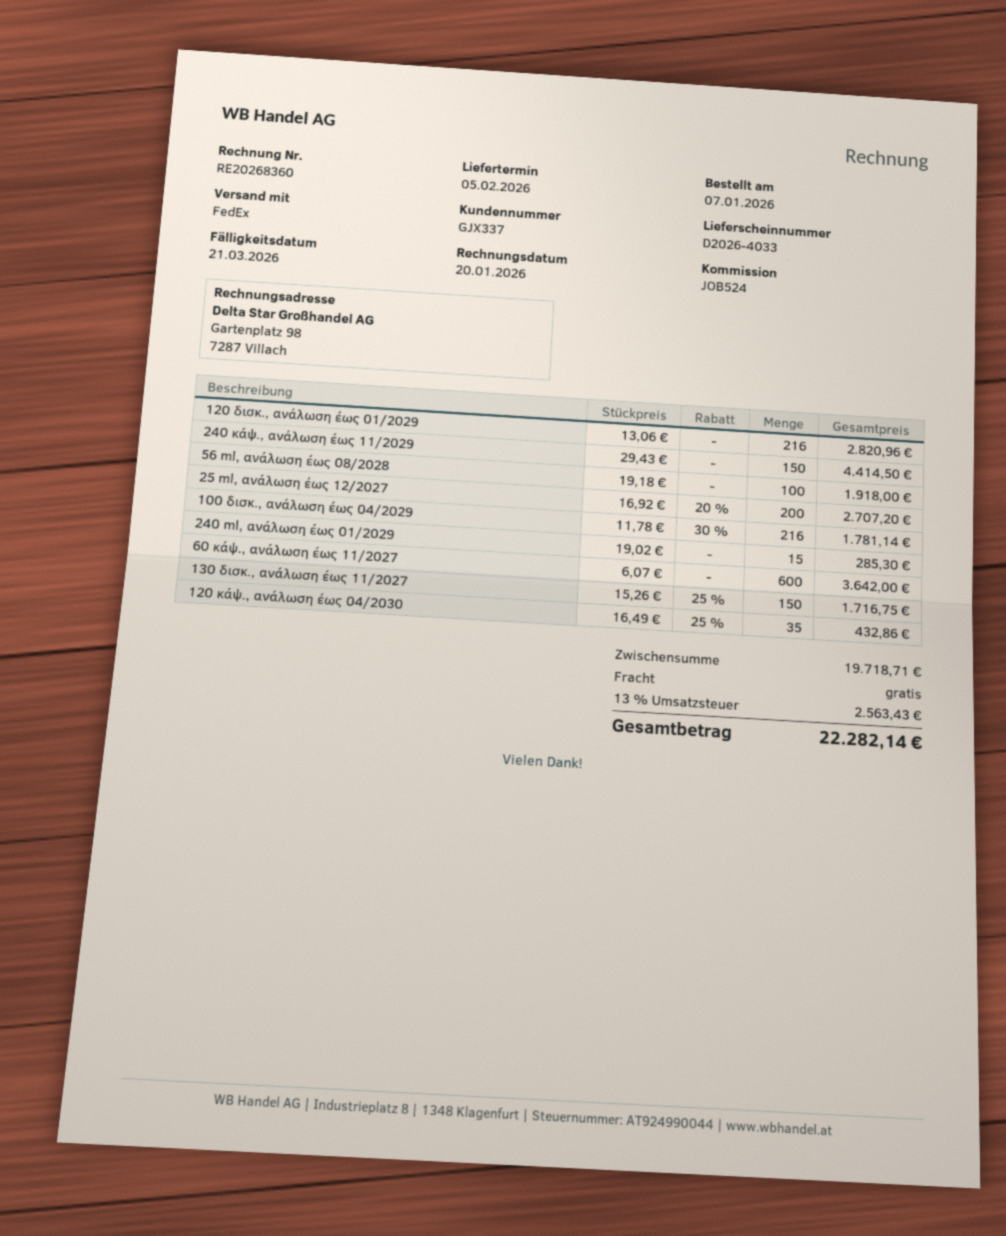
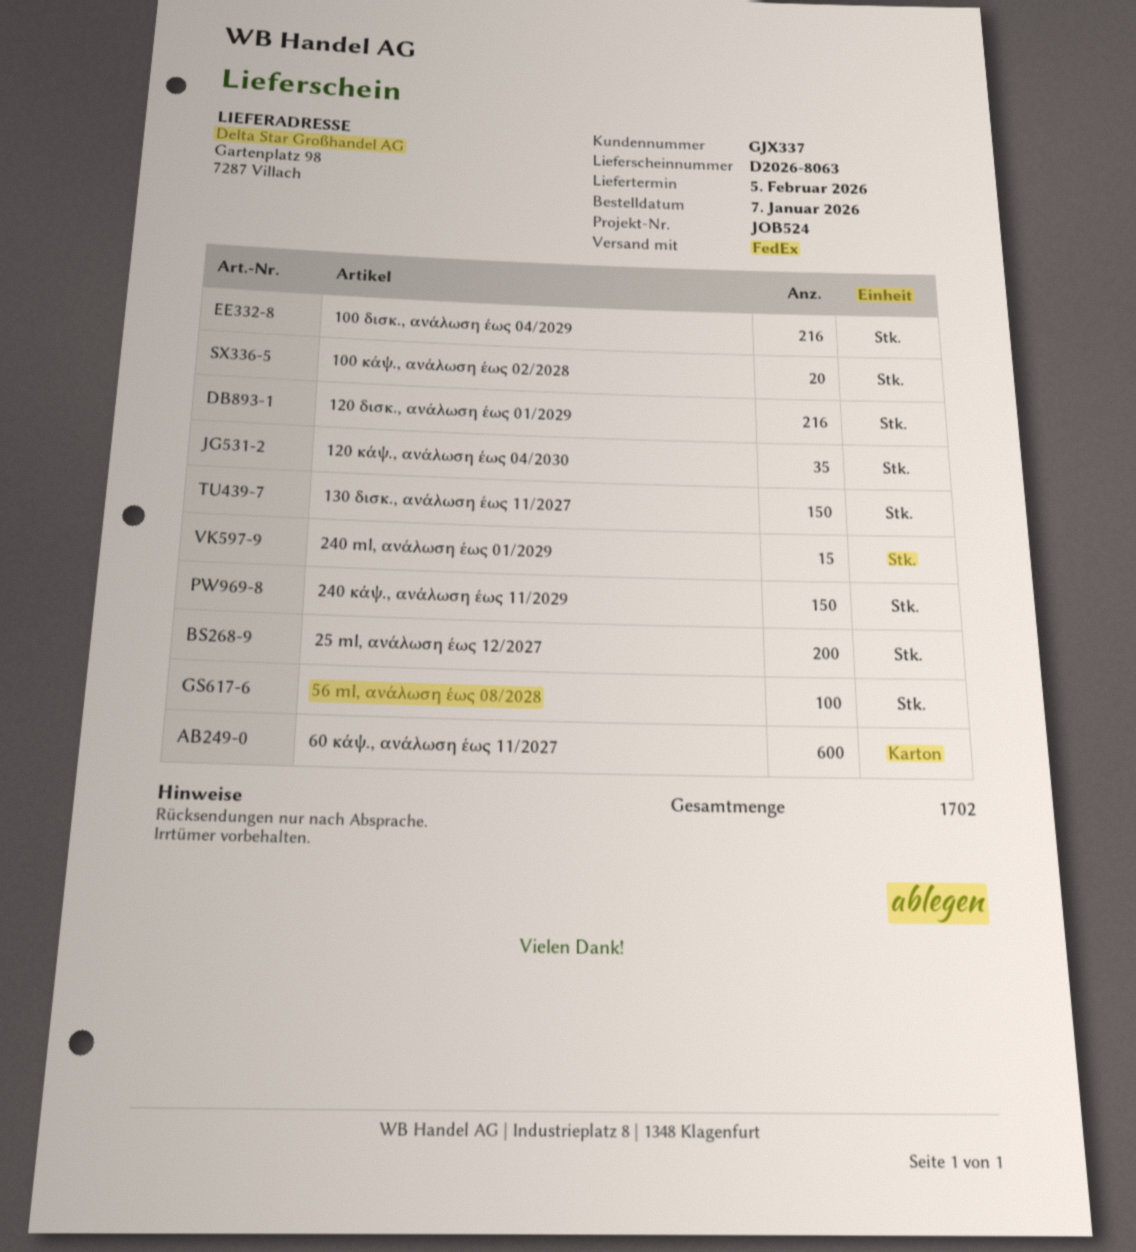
delivery note number: D2026-4033 -> D2026-8063
100 κάψ., ανάλωση έως 02/2028: none -> 20

